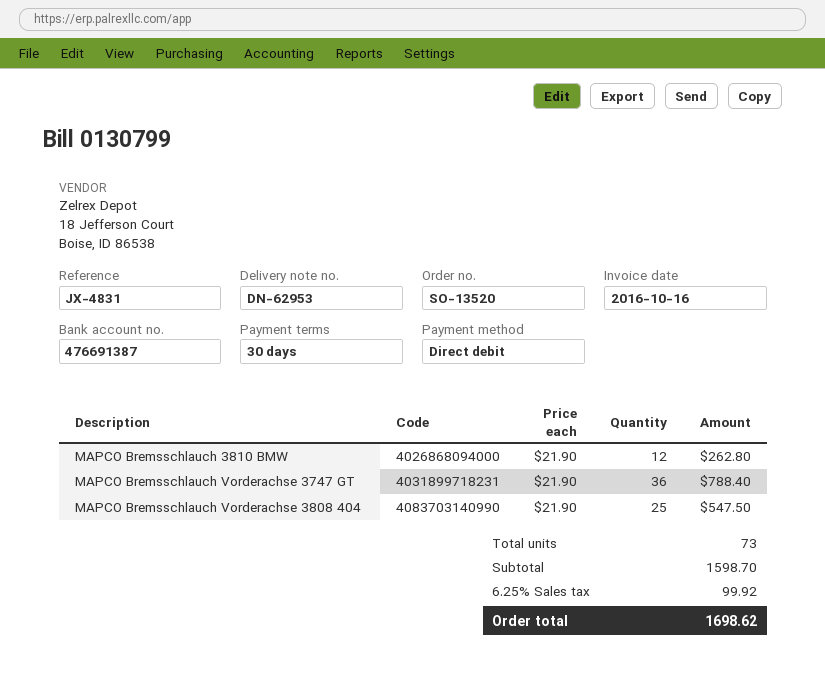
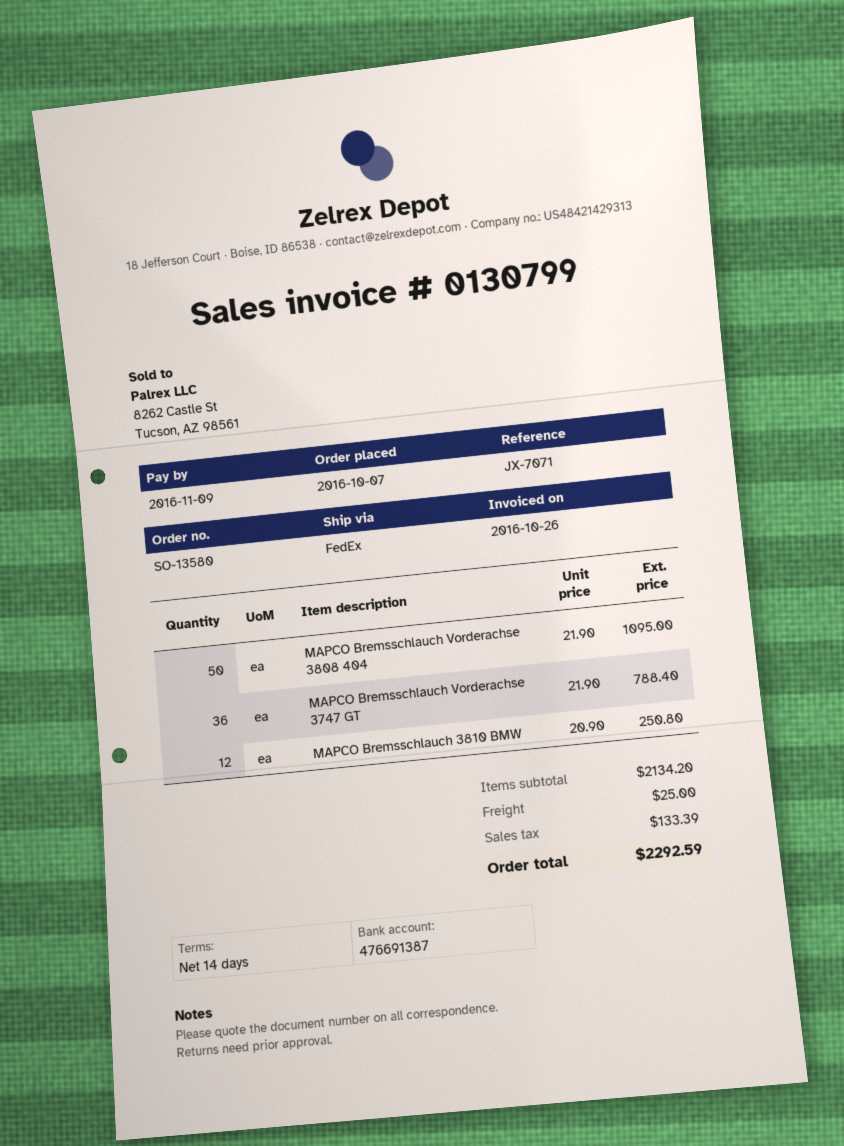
order number: SO-13520 -> SO-13580
invoice date: 2016-10-16 -> 2016-10-26
payment terms: 30 days -> 14 days
reference: JX-4831 -> JX-7071
MAPCO Bremsschlauch 3810 BMW: 12 x 21.90 = 262.80 -> 12 x 20.90 = 250.80
MAPCO Bremsschlauch Vorderachse 3808 404: 25 x 21.90 = 547.50 -> 50 x 21.90 = 1095.00
subtotal: 1598.70 -> 2134.20
shipping: none -> 25.00
tax: 99.92 -> 133.39
total: 1698.62 -> 2292.59

